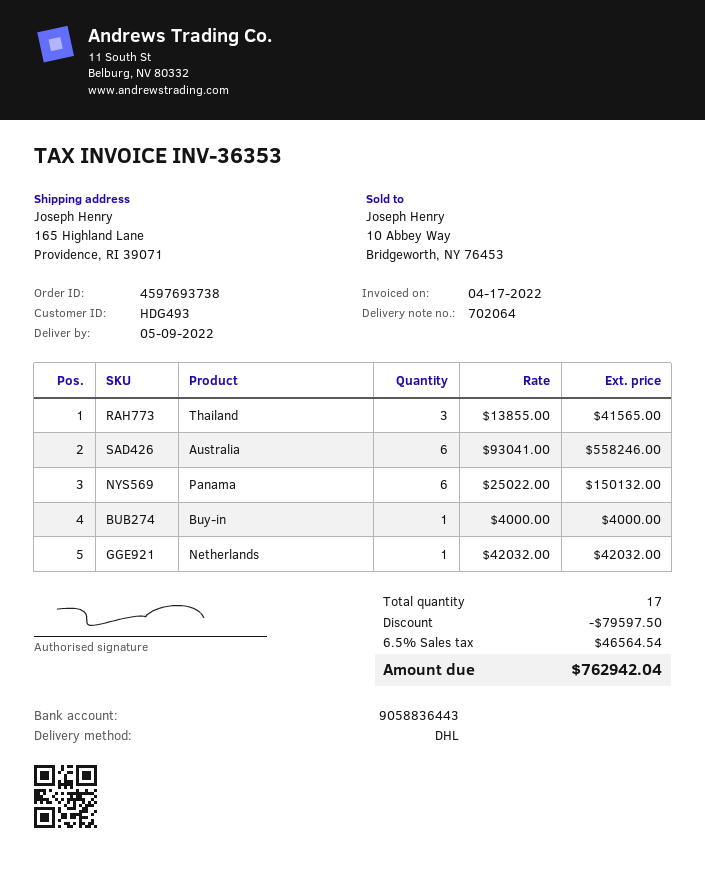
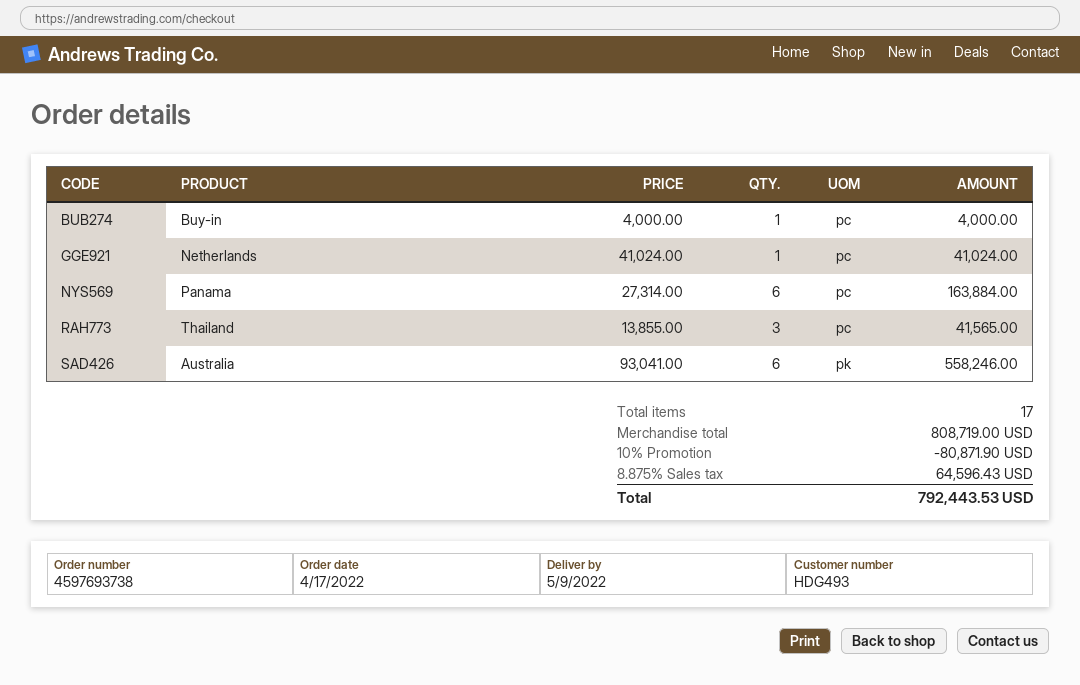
Panama: 6 x 25022.00 = 150132.00 -> 6 x 27314.00 = 163884.00
Netherlands: 1 x 42032.00 = 42032.00 -> 1 x 41024.00 = 41024.00
discount: 79597.50 -> 80871.90
tax: 6.5% = 46564.54 -> 8.875% = 64596.43
total: 762942.04 -> 792443.53

